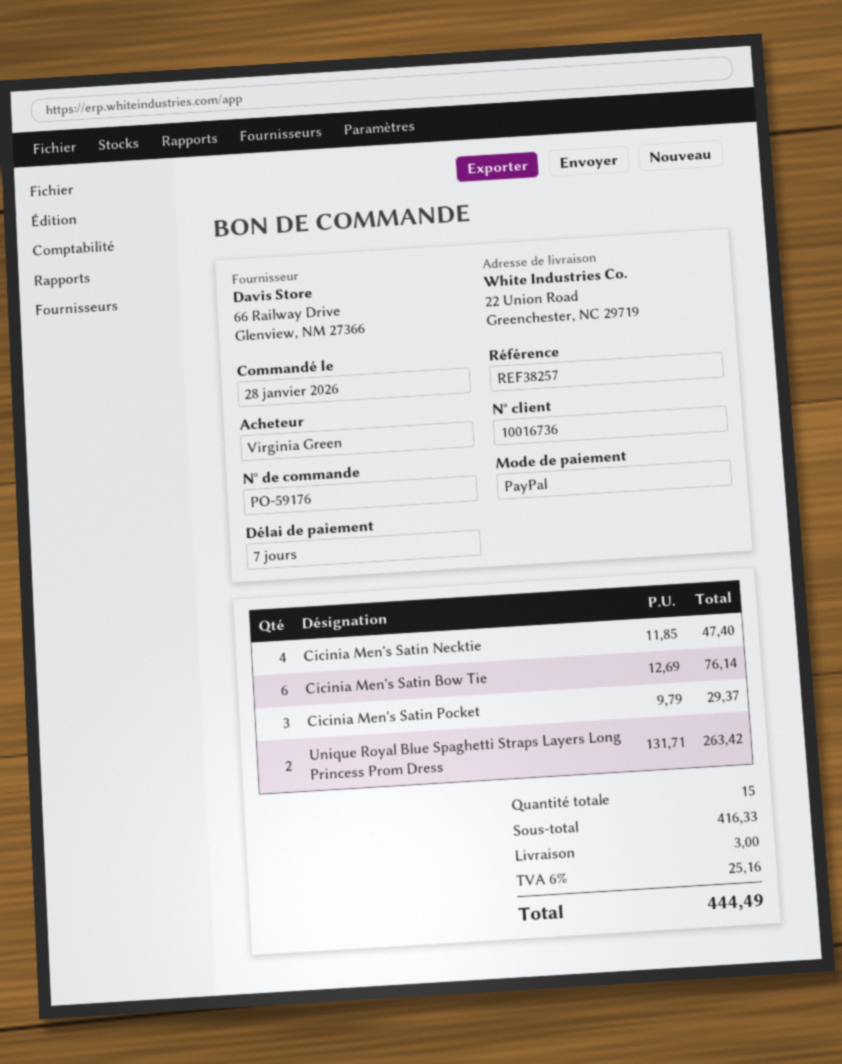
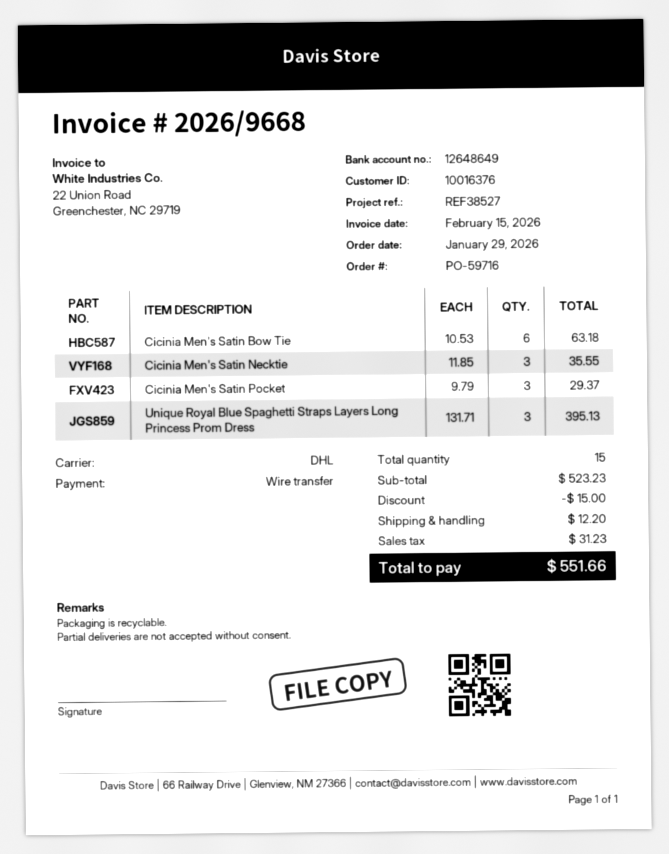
order number: PO-59176 -> PO-59716
order date: 2026-01-28 -> 2026-01-29
customer number: 10016736 -> 10016376
reference: REF38257 -> REF38527
payment method: PayPal -> bank transfer
Cicinia Men's Satin Necktie: 4 x 11.85 = 47.40 -> 3 x 11.85 = 35.55
Cicinia Men's Satin Bow Tie: 6 x 12.69 = 76.14 -> 6 x 10.53 = 63.18
Unique Royal Blue Spaghetti Straps Layers Long Princess Prom Dress: 2 x 131.71 = 263.42 -> 3 x 131.71 = 395.13
subtotal: 416.33 -> 523.23
discount: none -> 15.00
shipping: 3.00 -> 12.20
tax: 25.16 -> 31.23
total: 444.49 -> 551.66

